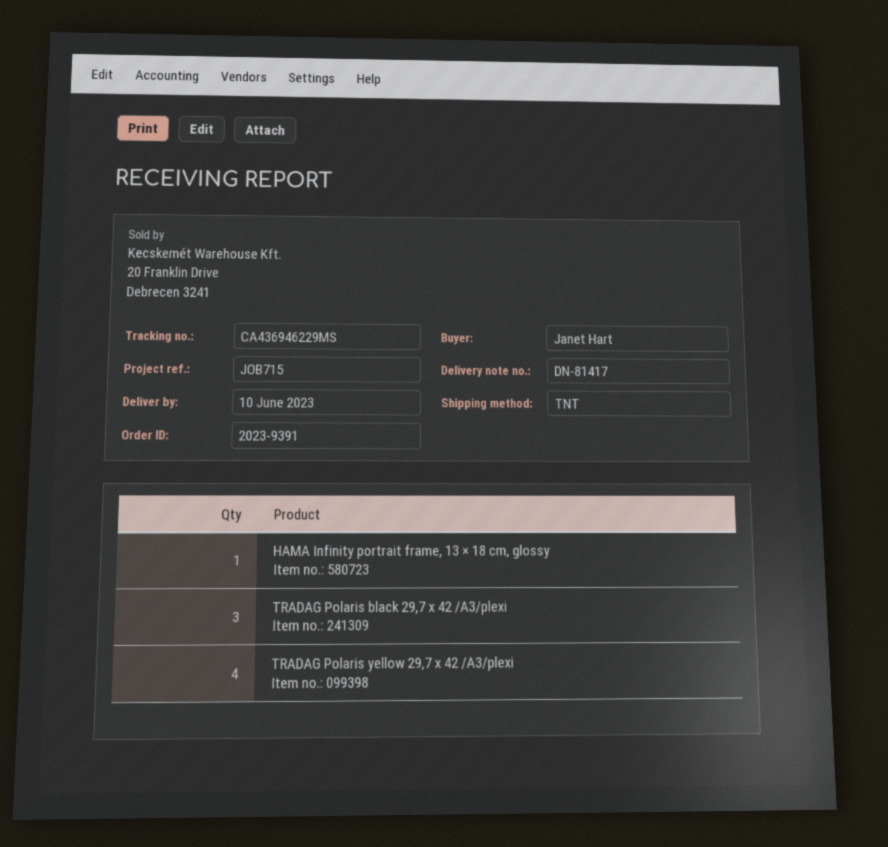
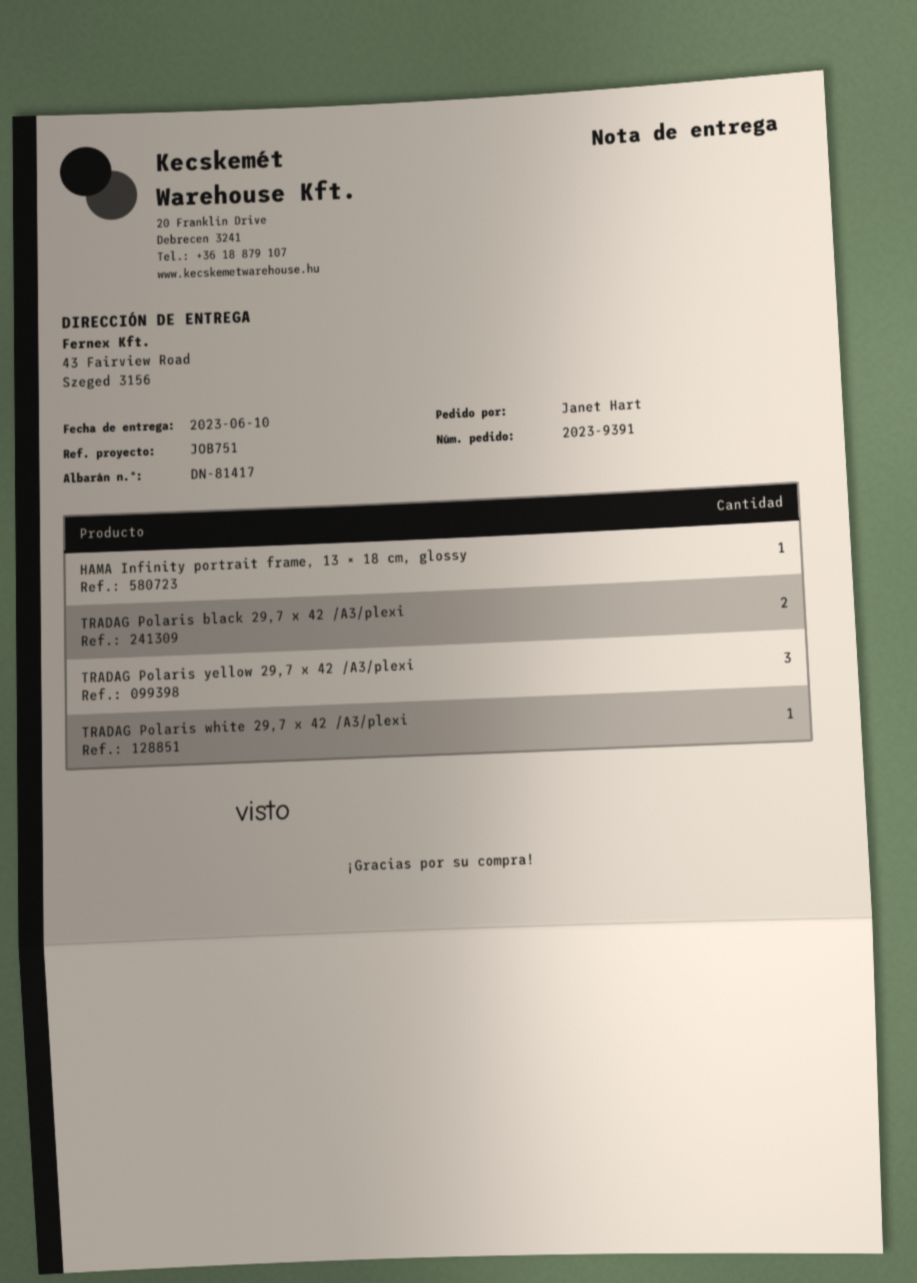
reference: JOB715 -> JOB751
TRADAG Polaris black 29,7 x 42 /A3/plexi: 3 -> 2
TRADAG Polaris yellow 29,7 x 42 /A3/plexi: 4 -> 3
TRADAG Polaris white 29,7 x 42 /A3/plexi: none -> 1

